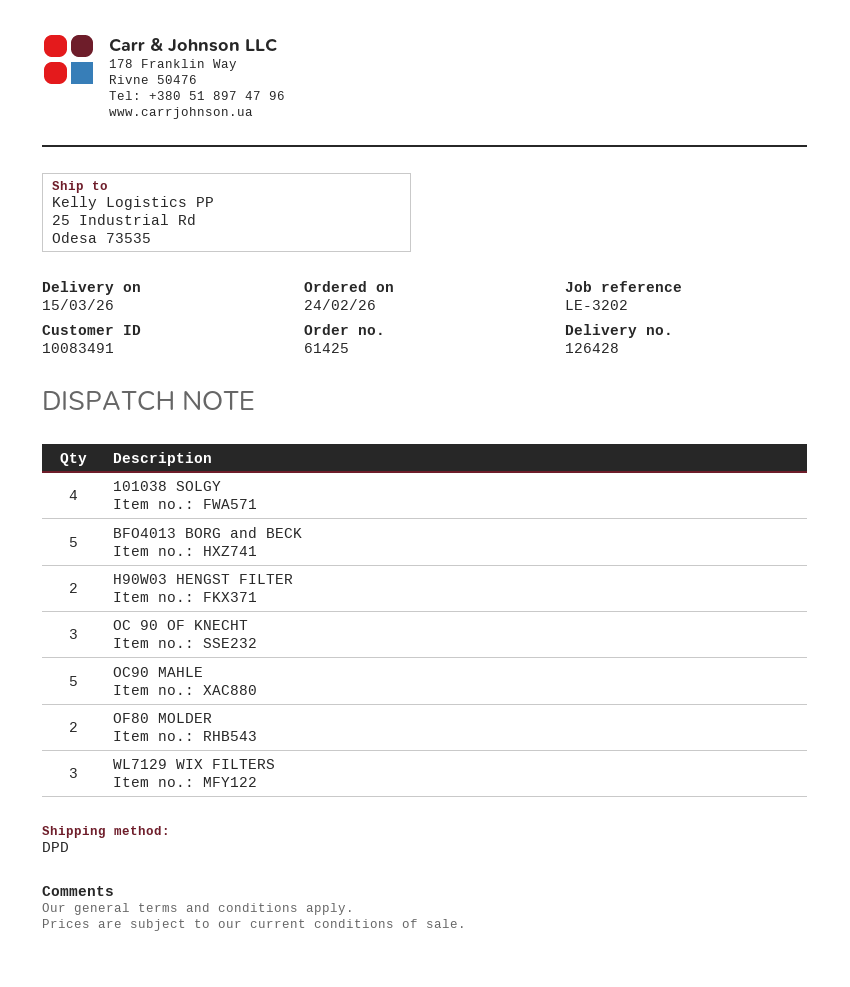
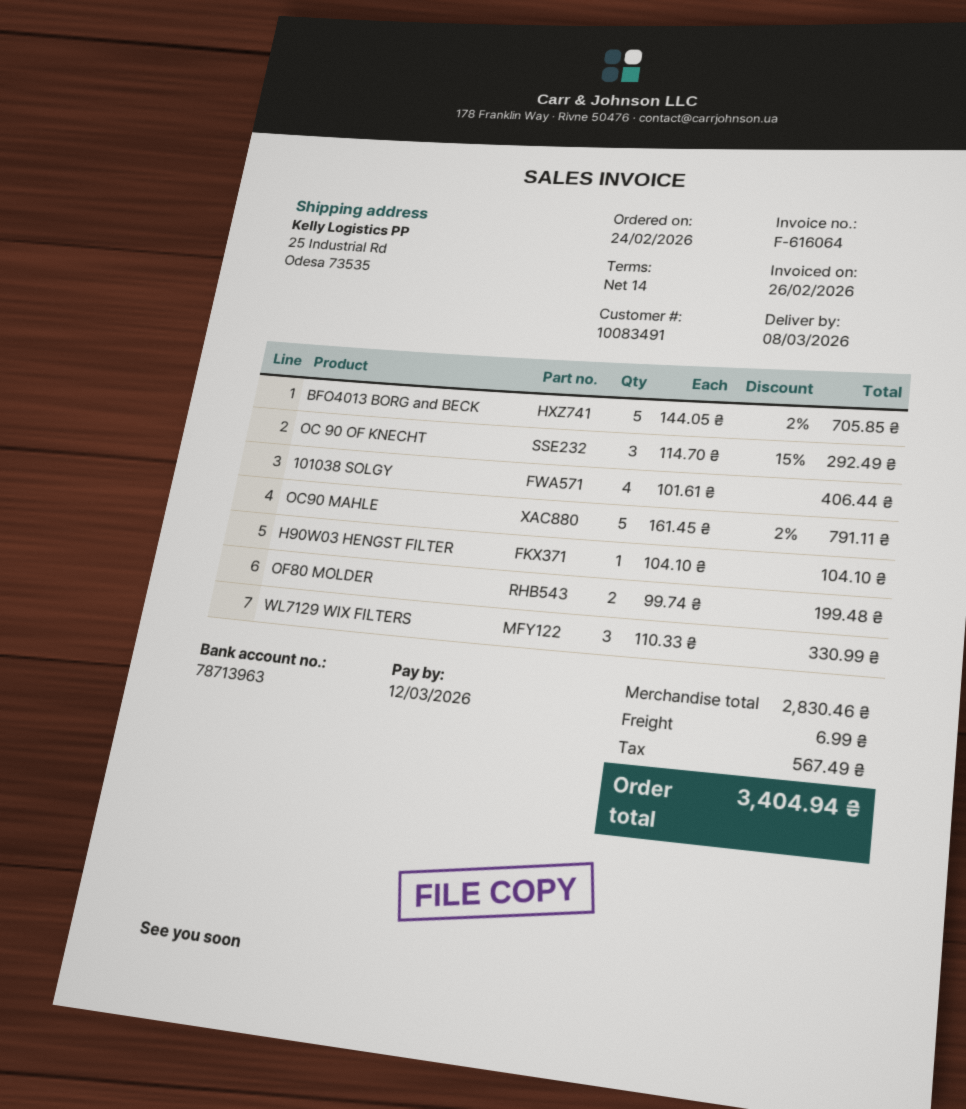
delivery date: 2026-03-15 -> 2026-03-08
H90W03 HENGST FILTER: 2 -> 1

